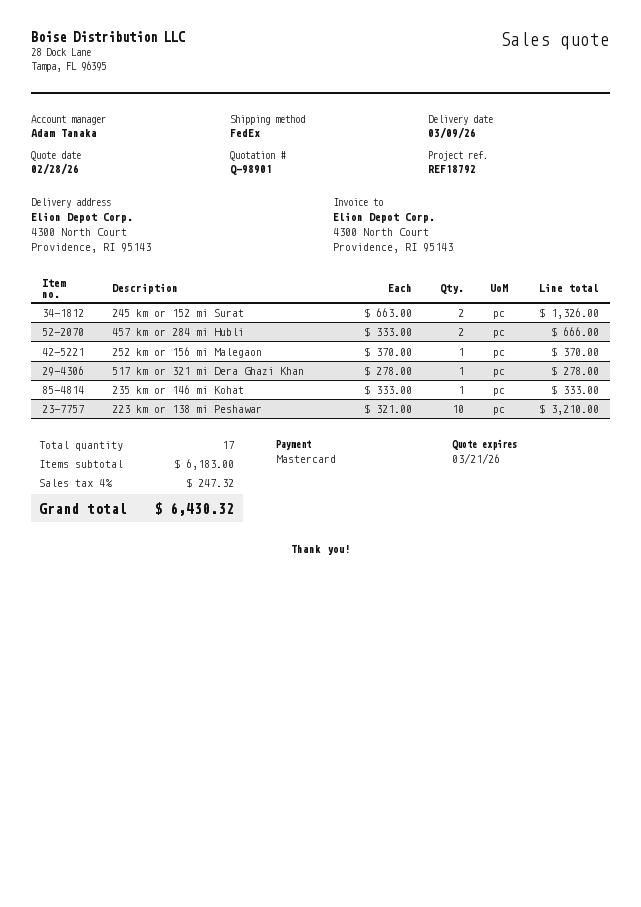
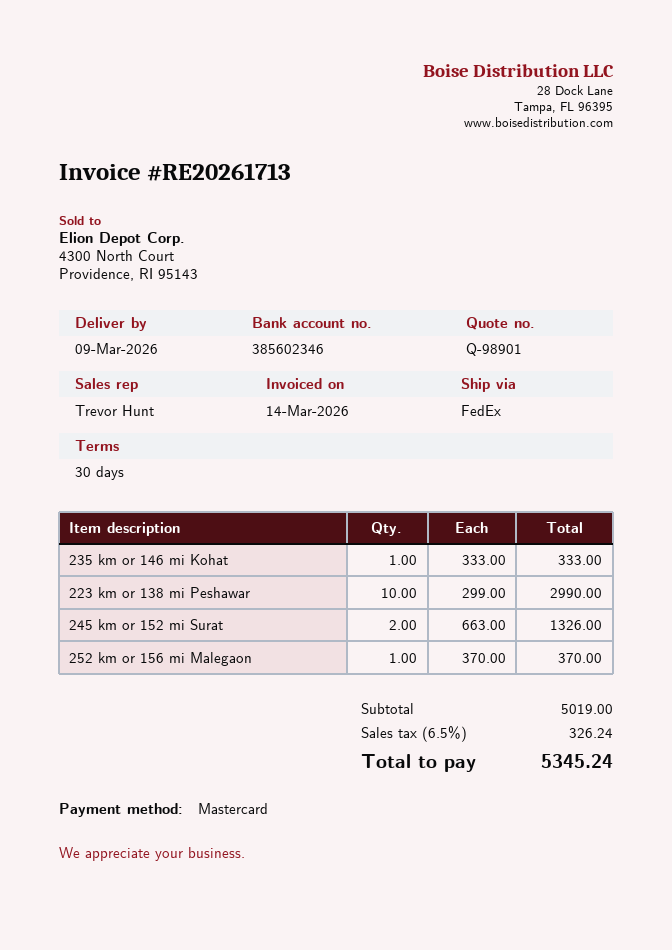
sales rep: Adam Tanaka -> Trevor Hunt
457 km or 284 mi Hubli: 2 x 333.00 = 666.00 -> none
517 km or 321 mi Dera Ghazi Khan: 1 x 278.00 = 278.00 -> none
223 km or 138 mi Peshawar: 10 x 321.00 = 3210.00 -> 10 x 299.00 = 2990.00
subtotal: 6183.00 -> 5019.00
tax: 4% = 247.32 -> 6.5% = 326.24
total: 6430.32 -> 5345.24

